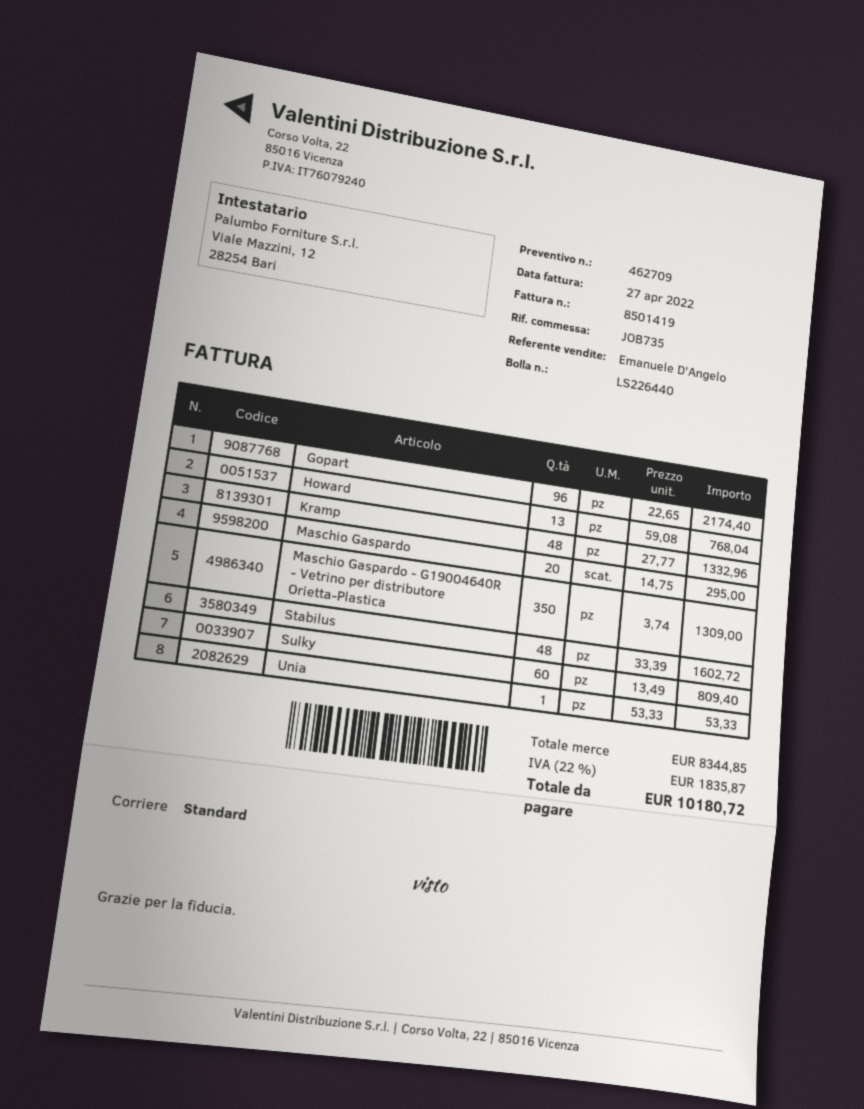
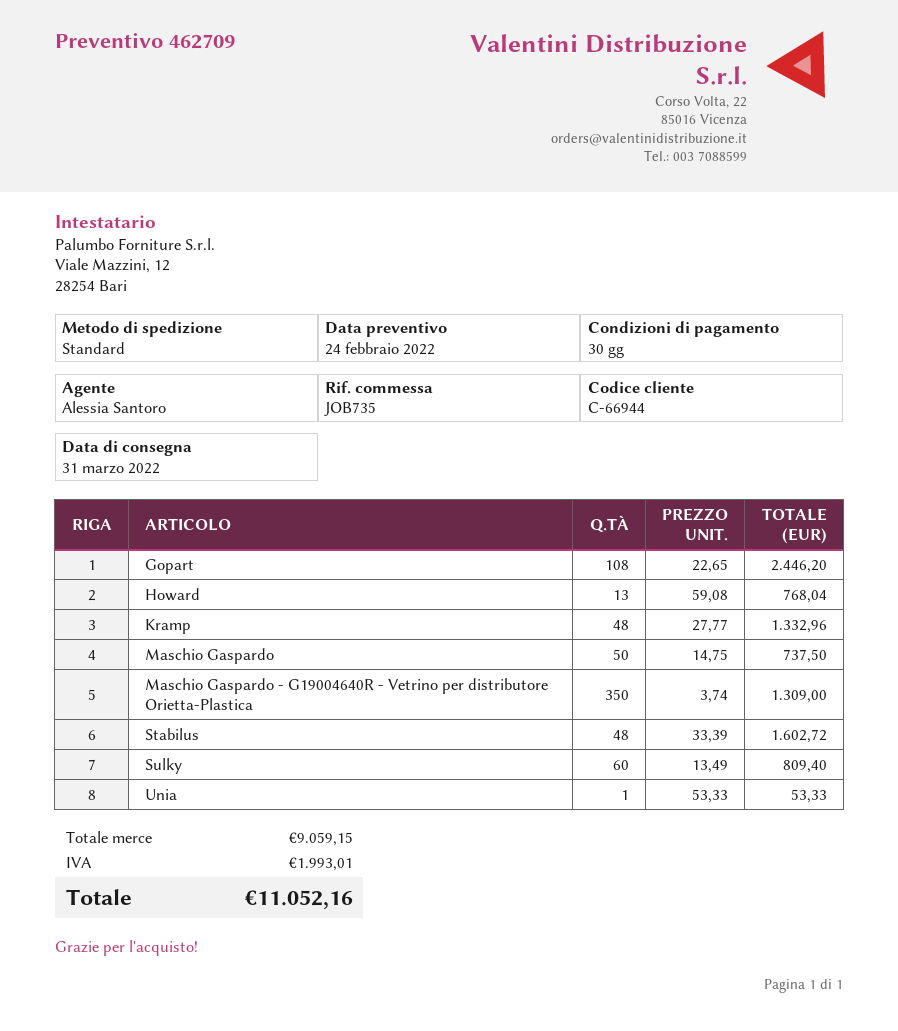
sales rep: Emanuele D'Angelo -> Alessia Santoro
Gopart: 96 x 22.65 = 2174.40 -> 108 x 22.65 = 2446.20
Maschio Gaspardo: 20 x 14.75 = 295.00 -> 50 x 14.75 = 737.50
subtotal: 8344.85 -> 9059.15
tax: 1835.87 -> 1993.01
total: 10180.72 -> 11052.16

